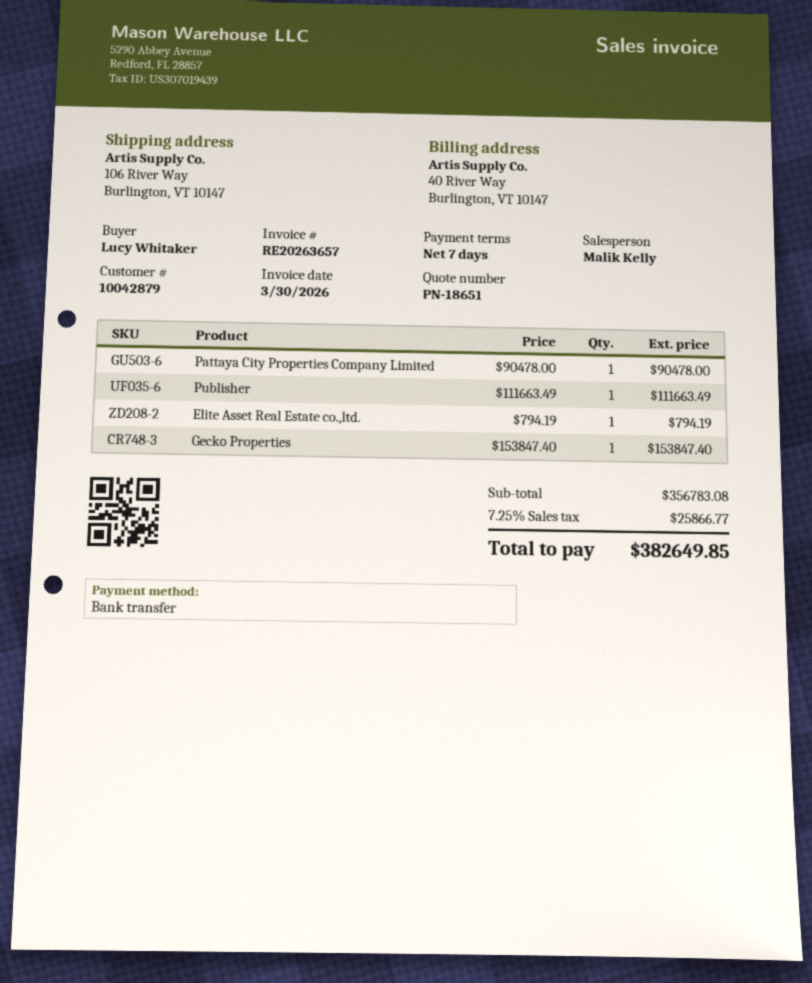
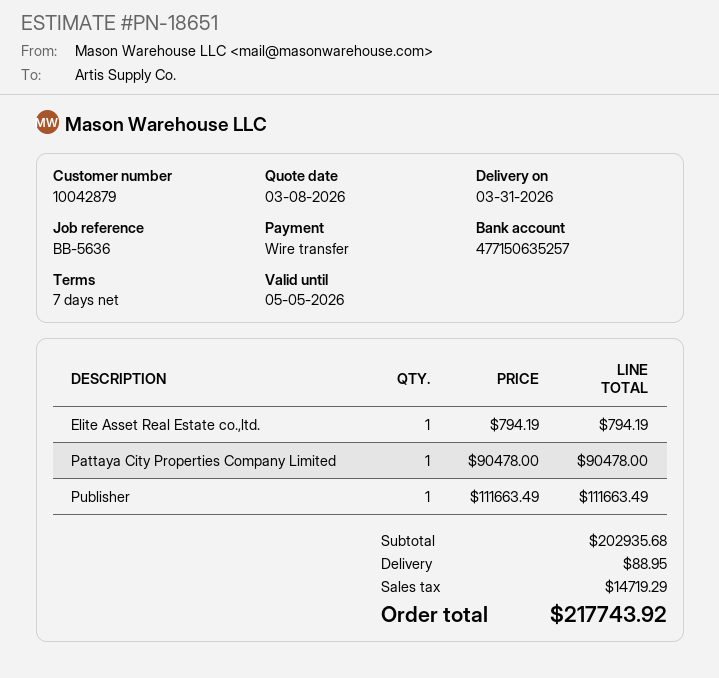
Gecko Properties: 1 x 153847.40 = 153847.40 -> none
subtotal: 356783.08 -> 202935.68
shipping: none -> 88.95
tax: 25866.77 -> 14719.29
total: 382649.85 -> 217743.92

